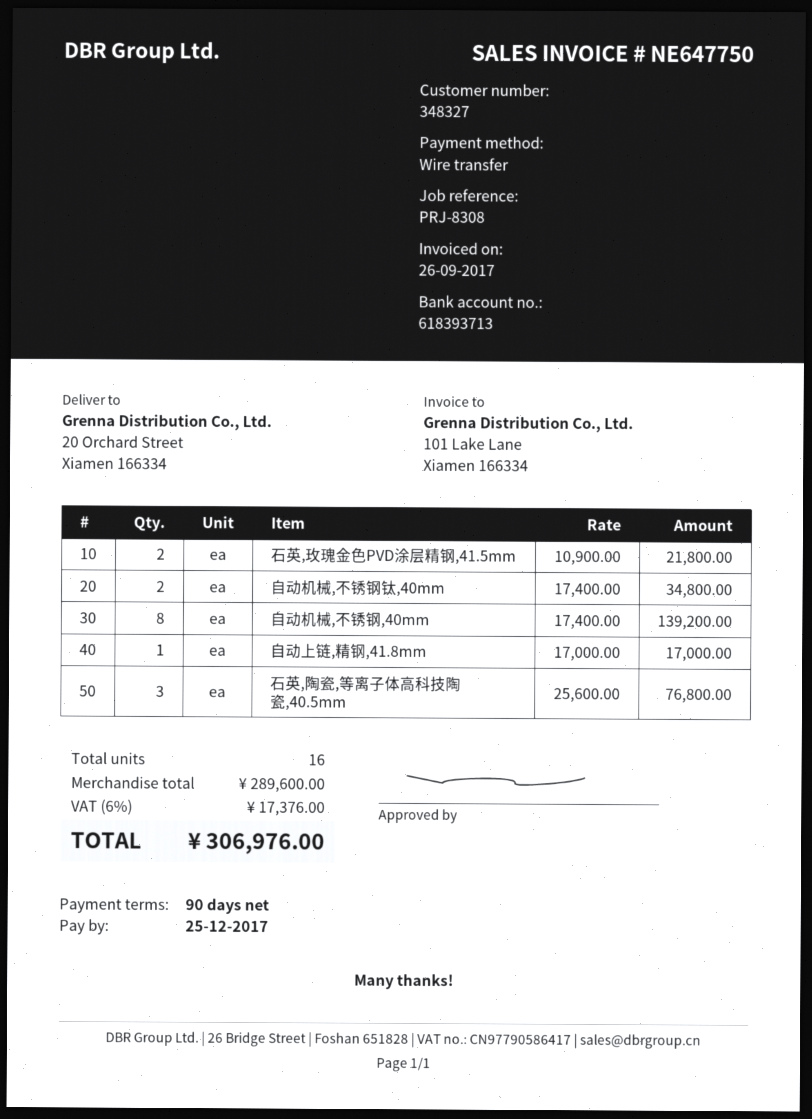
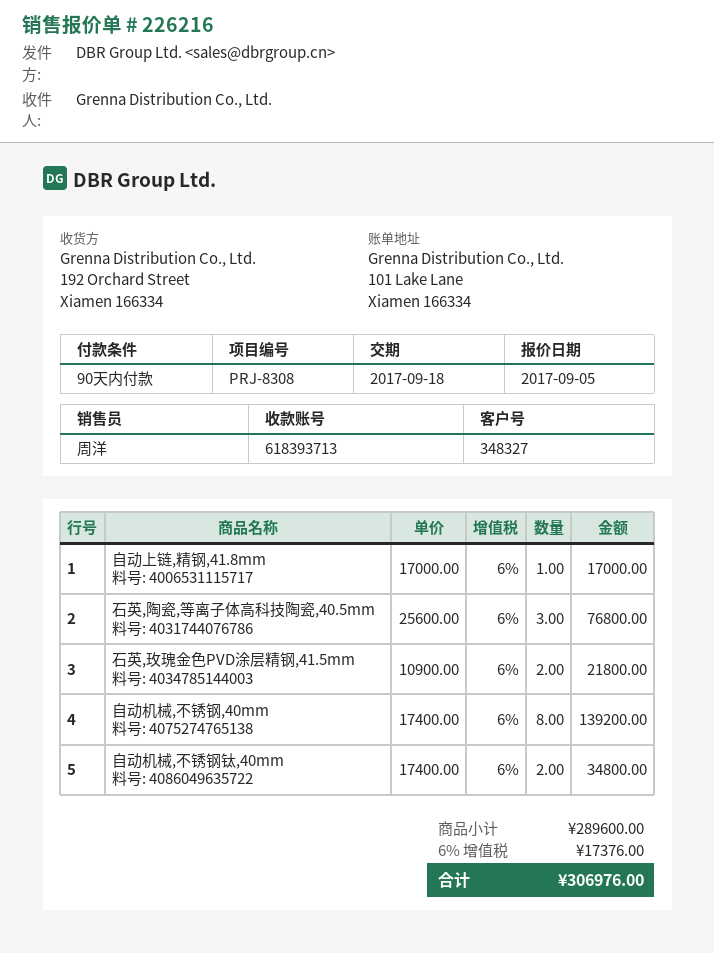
ship to: 20 Orchard Street, Xiamen 166334 -> 192 Orchard Street, Xiamen 166334

